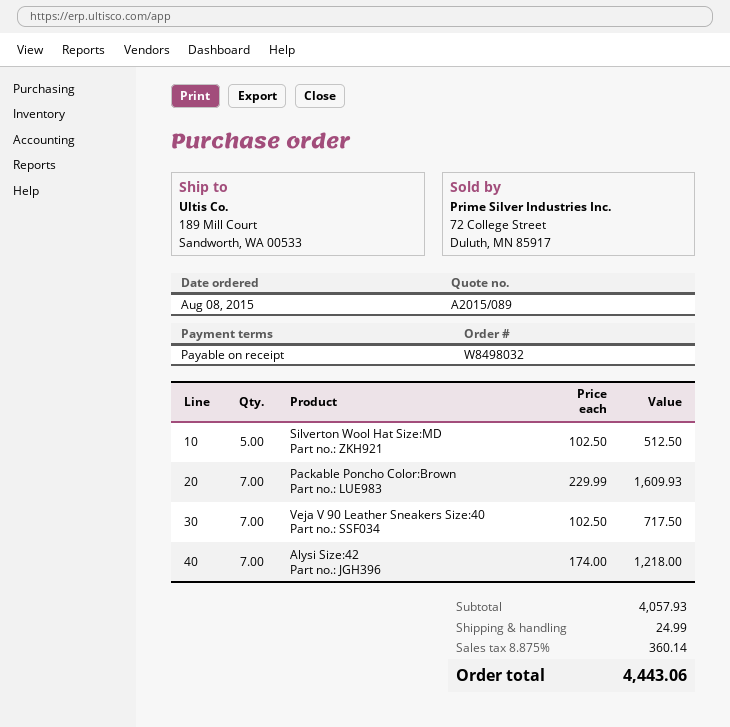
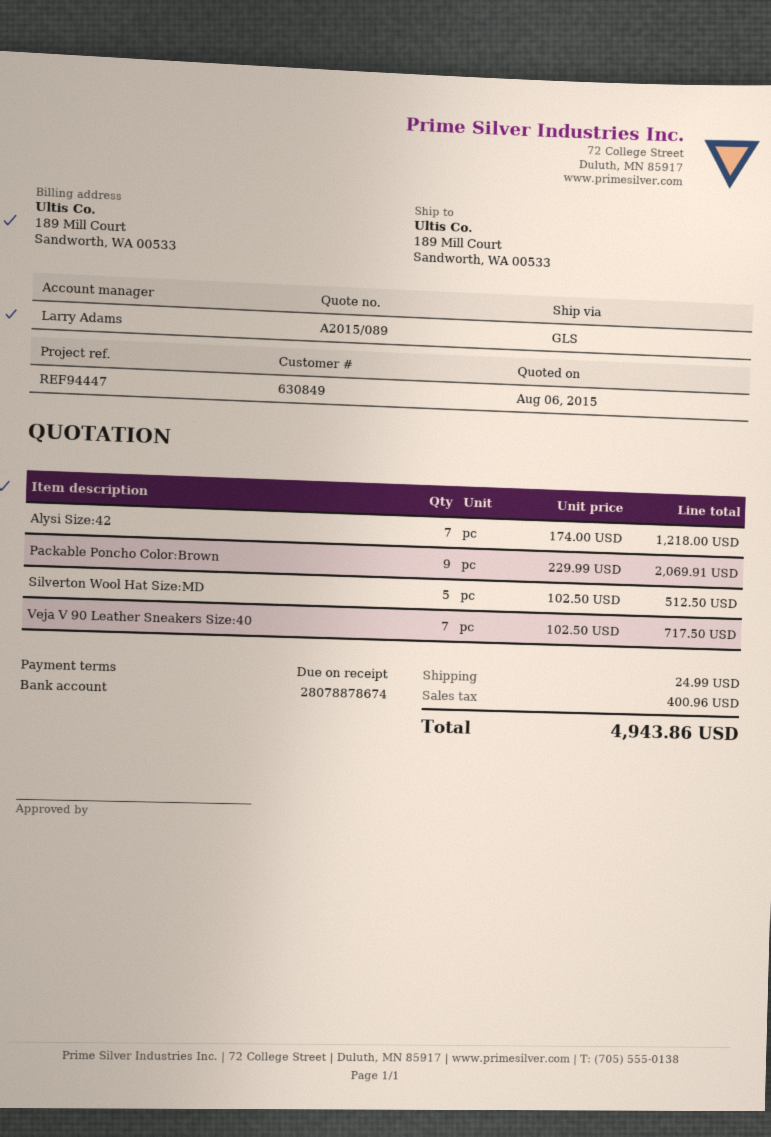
Packable Poncho Color:Brown: 7 x 229.99 = 1609.93 -> 9 x 229.99 = 2069.91
tax: 360.14 -> 400.96
total: 4443.06 -> 4943.86

